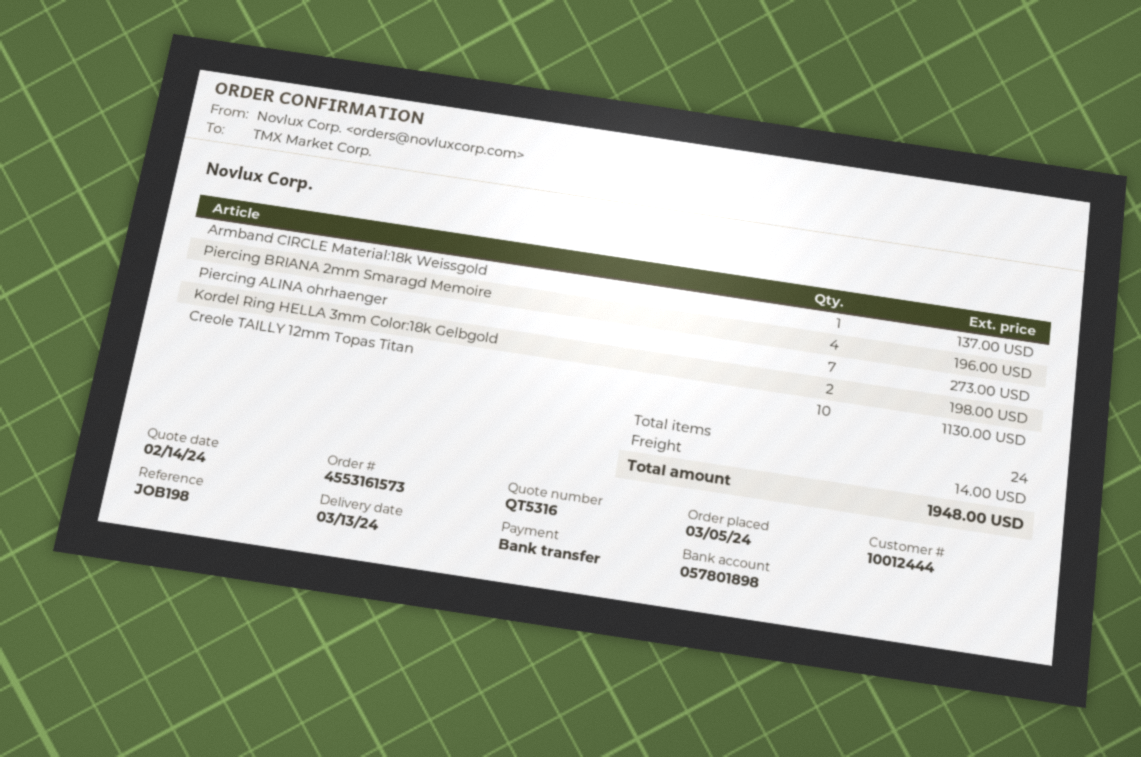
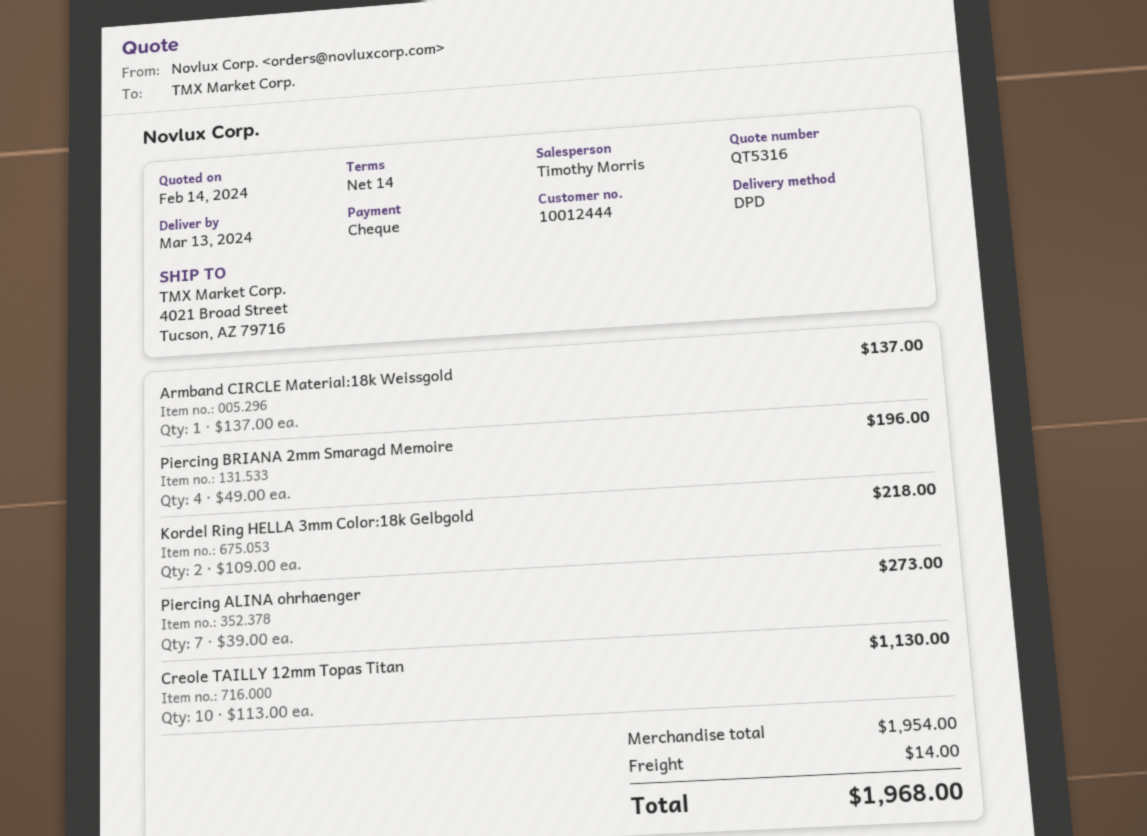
payment method: bank transfer -> cheque
Kordel Ring HELLA 3mm Color:18k Gelbgold: 2 for 198.00 -> 2 for 218.00
total: 1948.00 -> 1968.00

